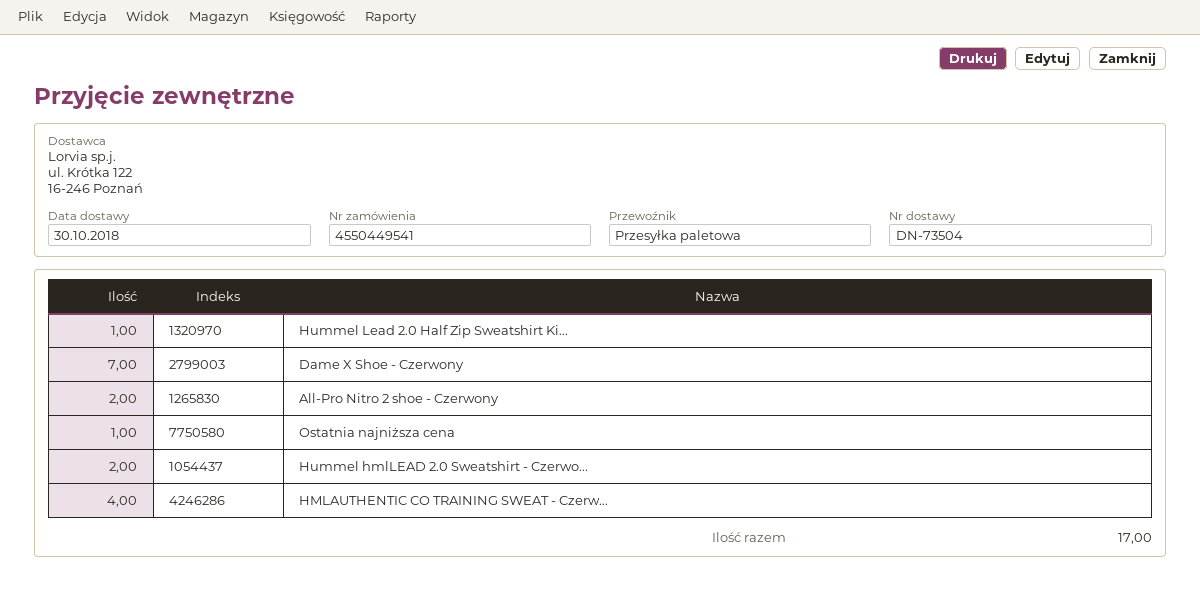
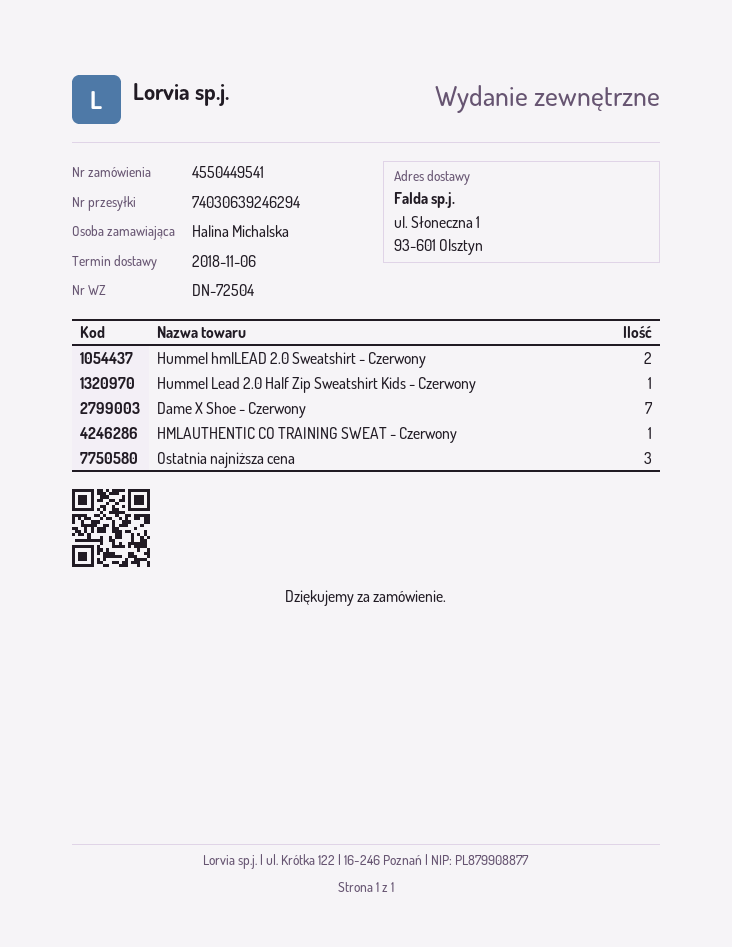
delivery note number: DN-73504 -> DN-72504
delivery date: 2018-10-30 -> 2018-11-06
All-Pro Nitro 2 shoe - Czerwony: 2 -> none
Ostatnia najniższa cena: 1 -> 3
HMLAUTHENTIC CO TRAINING SWEAT - Czerw...: 4 -> 1

